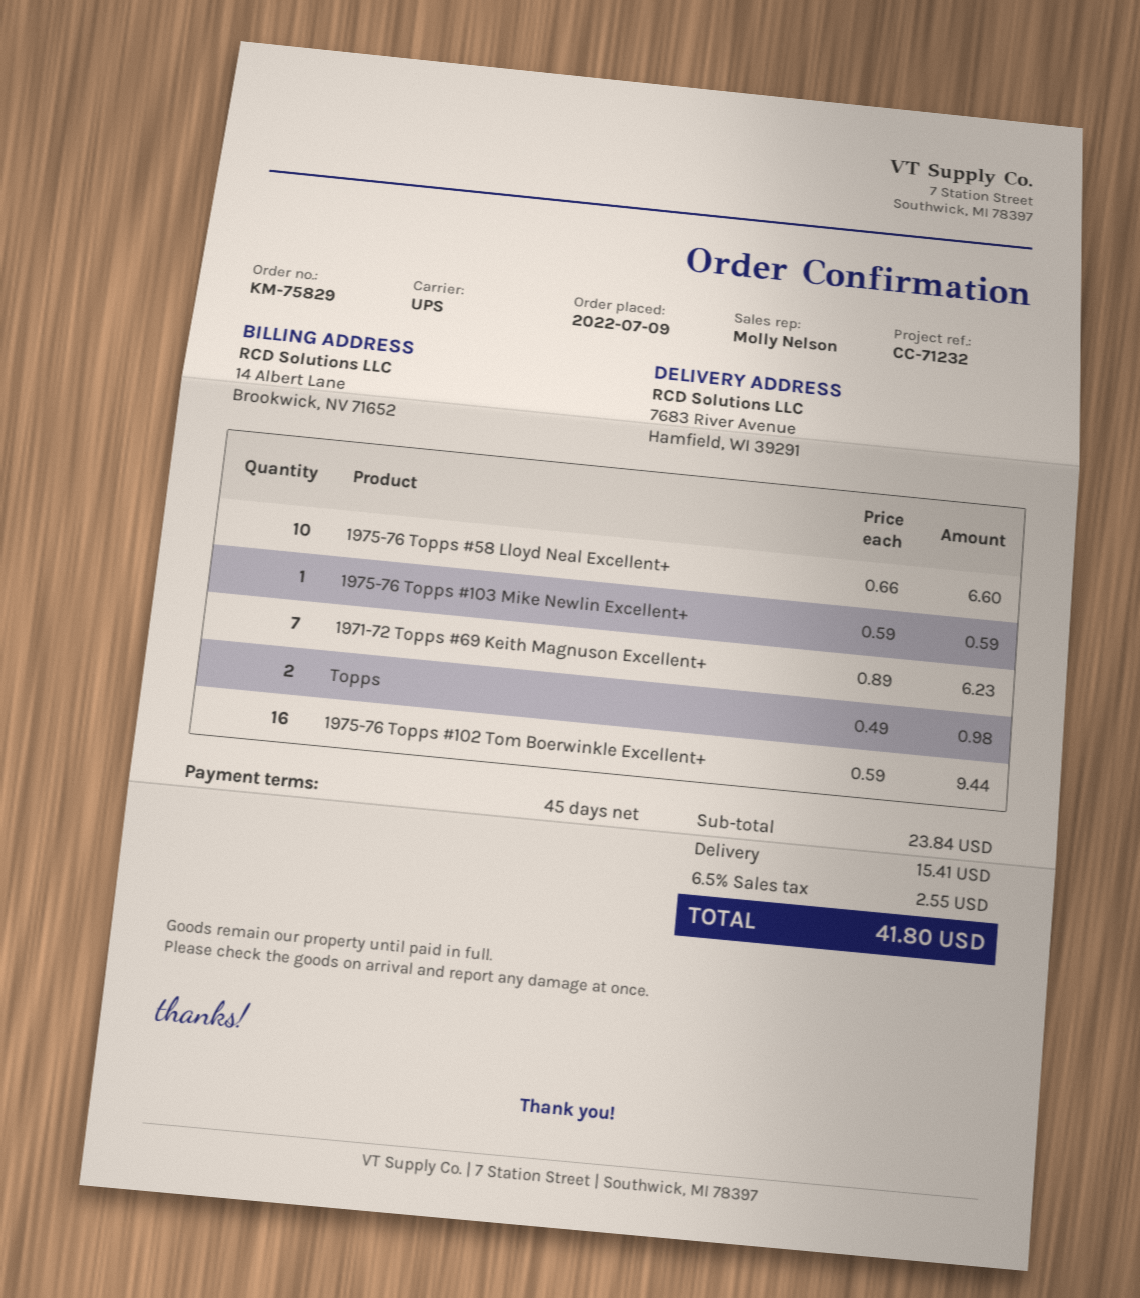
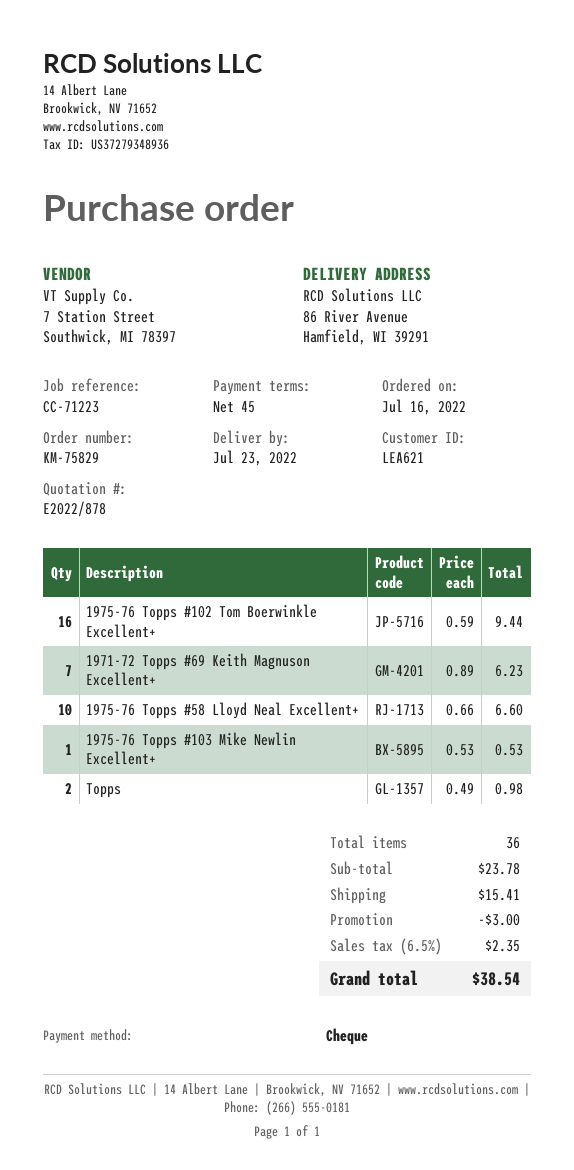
order date: 2022-07-09 -> 2022-07-16
reference: CC-71232 -> CC-71223
ship to: 7683 River Avenue, Hamfield, WI 39291 -> 86 River Avenue, Hamfield, WI 39291
1975-76 Topps #103 Mike Newlin Excellent+: 1 x 0.59 = 0.59 -> 1 x 0.53 = 0.53
subtotal: 23.84 -> 23.78
discount: none -> 3.00
tax: 6.5% = 2.55 -> 6.5% = 2.35
total: 41.80 -> 38.54

